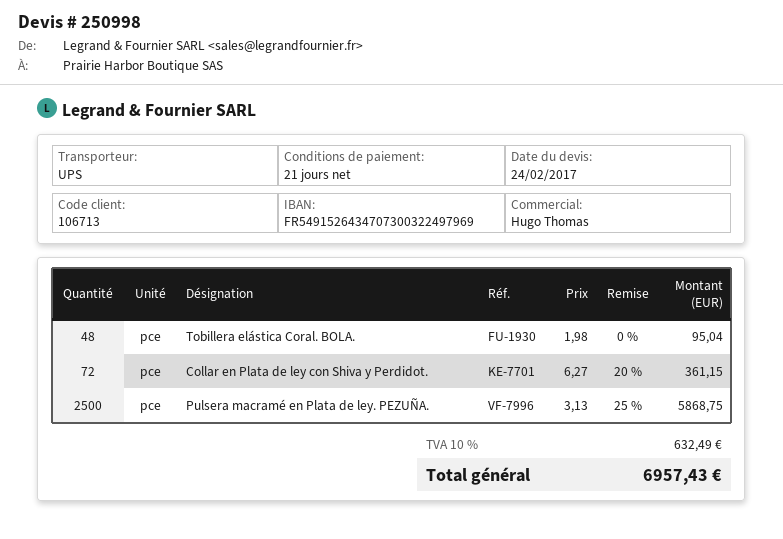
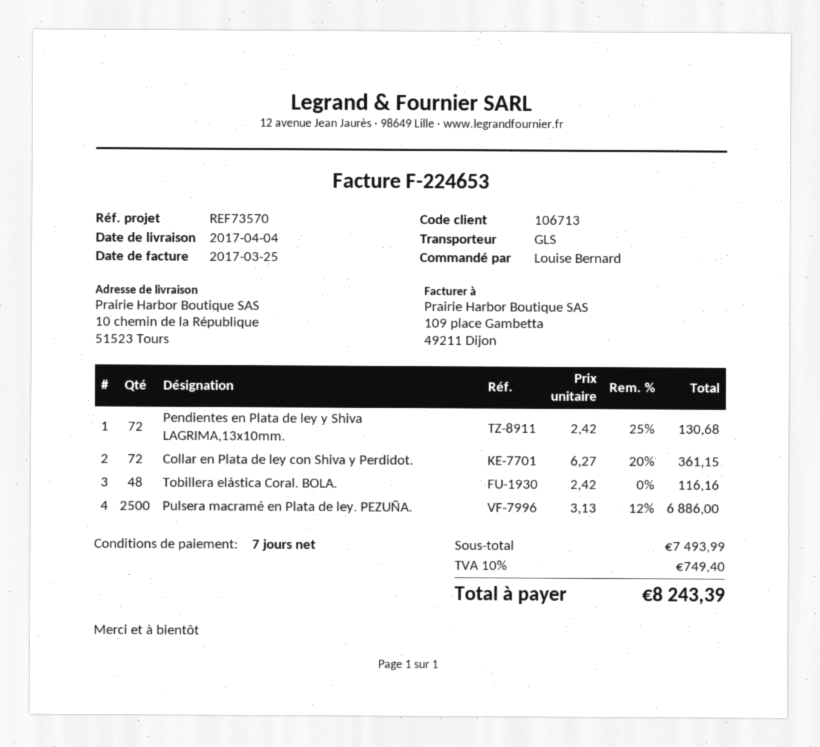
payment terms: 21 days -> 7 days
shipping method: UPS -> GLS
Tobillera elástica Coral. BOLA.: 48 x 1.98 = 95.04 -> 48 x 2.42 = 116.16
Pulsera macramé en Plata de ley. PEZUÑA.: 2500 x 3.13 - 25% = 5868.75 -> 2500 x 3.13 - 12% = 6886.00
Pendientes en Plata de ley y Shiva LAGRIMA,13x10mm.: none -> 72 x 2.42 - 25% = 130.68
tax: 10% = 632.49 -> 10% = 749.40
total: 6957.43 -> 8243.39

